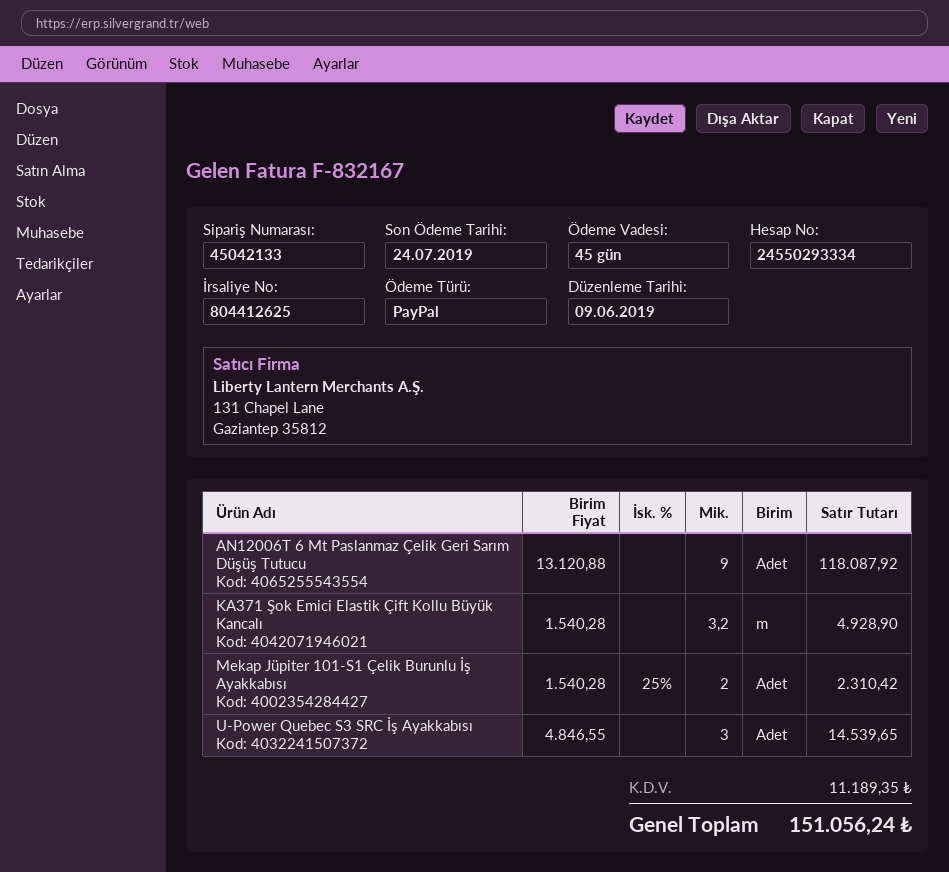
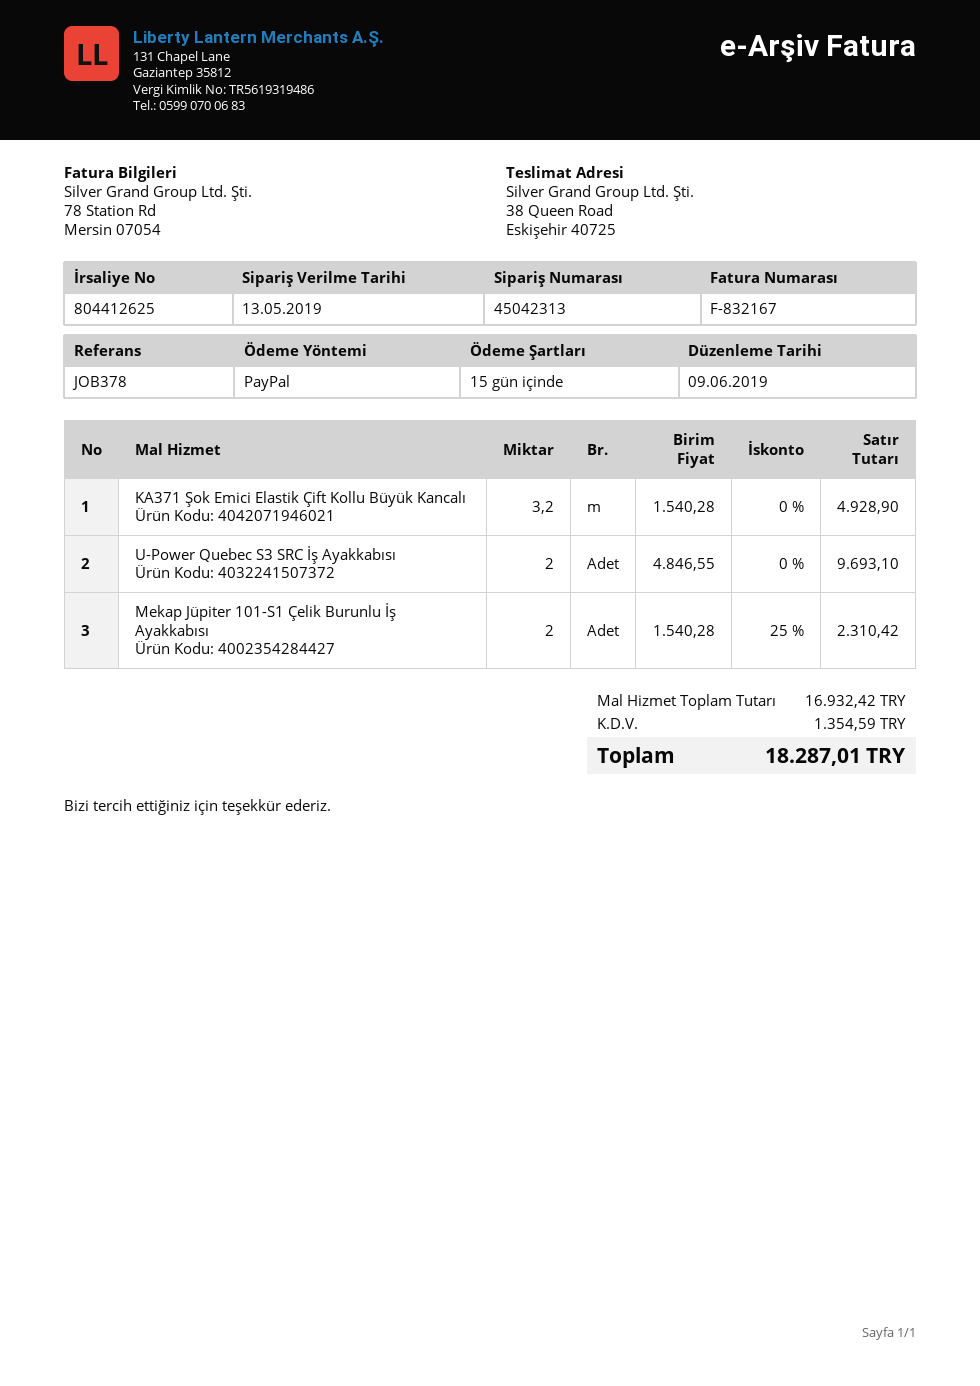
order number: 45042133 -> 45042313
payment terms: 45 days -> 15 days
AN12006T 6 Mt Paslanmaz Çelik Geri Sarım Düşüş Tutucu: 9 x 13120.88 = 118087.92 -> none
U-Power Quebec S3 SRC İş Ayakkabısı: 3 x 4846.55 = 14539.65 -> 2 x 4846.55 = 9693.10
tax: 11189.35 -> 1354.59
total: 151056.24 -> 18287.01

